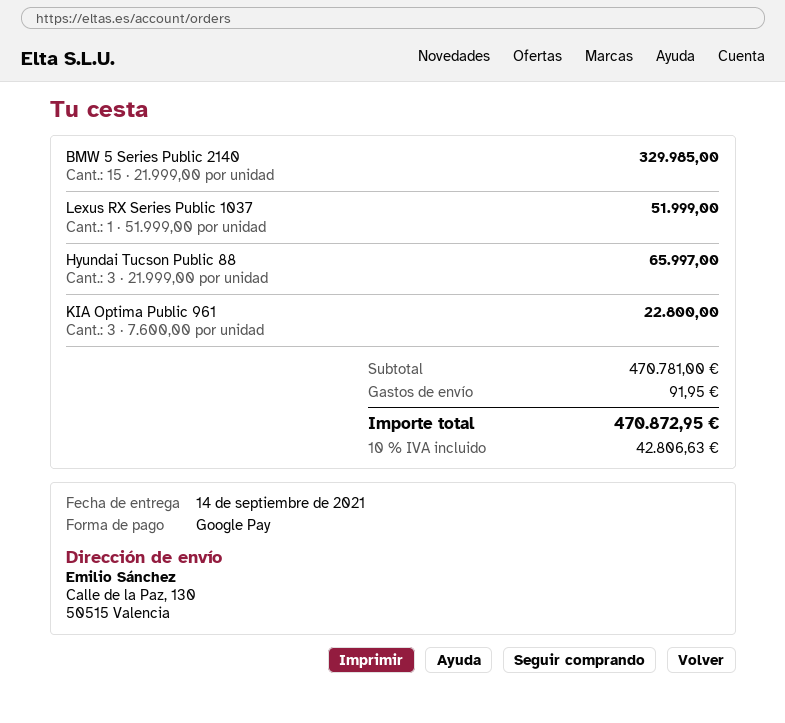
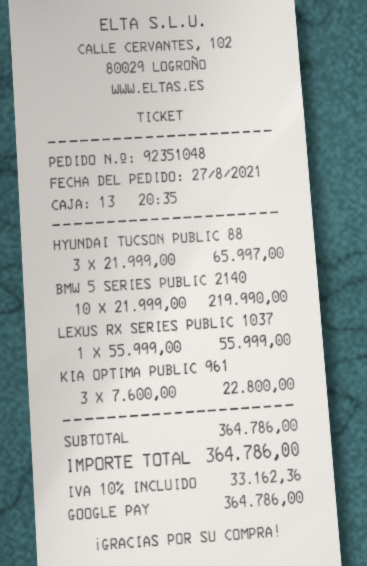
BMW 5 Series Public 2140: 15 x 21999.00 = 329985.00 -> 10 x 21999.00 = 219990.00
Lexus RX Series Public 1037: 1 x 51999.00 = 51999.00 -> 1 x 55999.00 = 55999.00
subtotal: 470781.00 -> 364786.00
shipping: 91.95 -> none
tax: 10% = 42806.63 -> 10% = 33162.36
total: 470872.95 -> 364786.00

